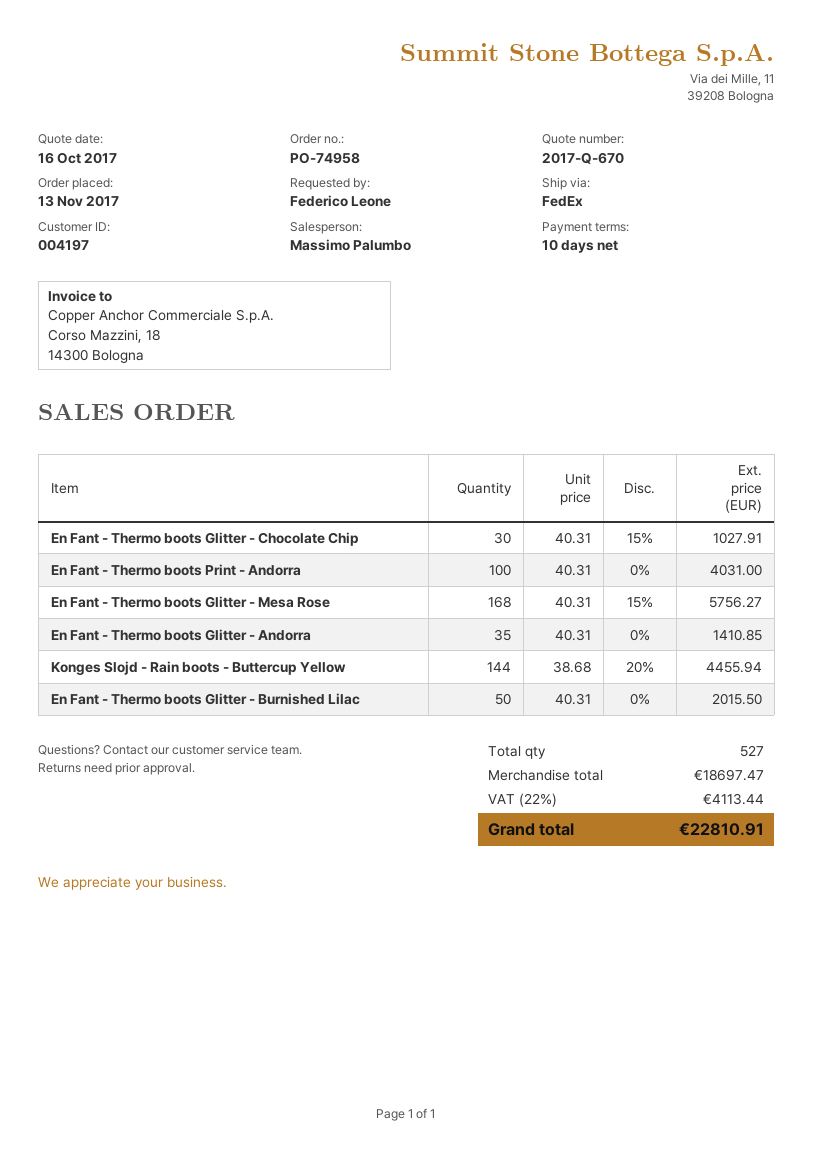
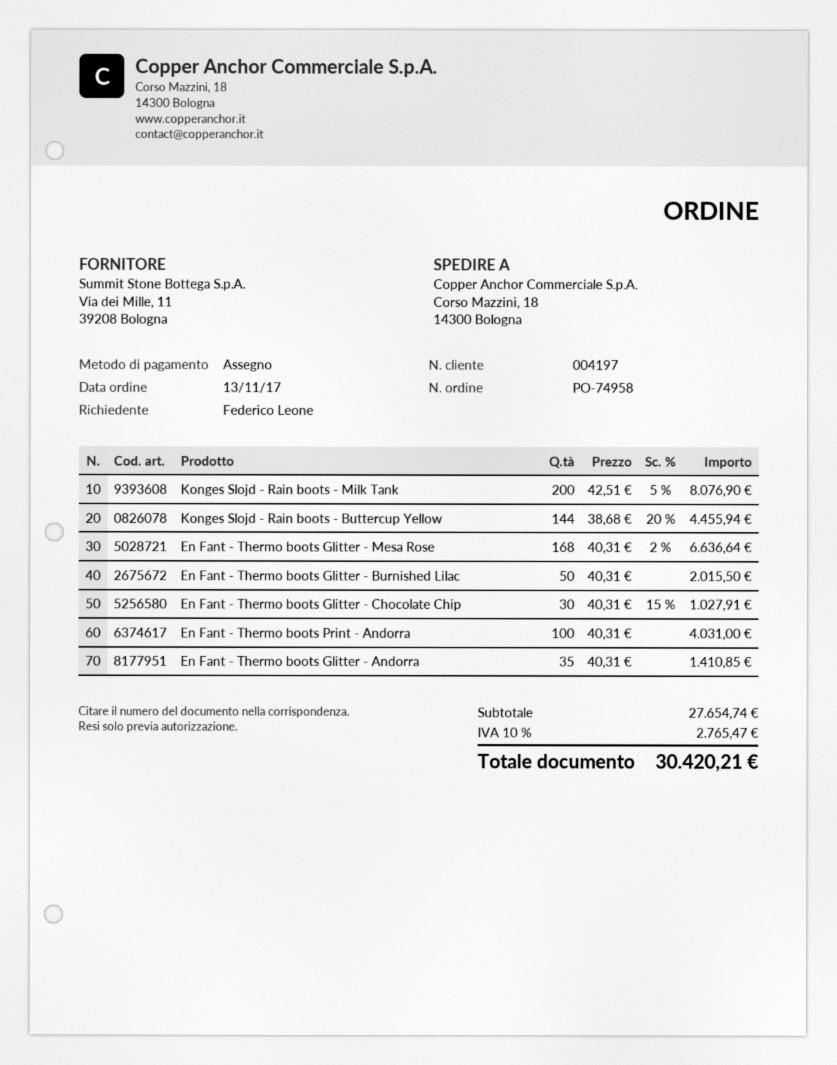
En Fant - Thermo boots Glitter - Mesa Rose: 168 x 40.31 - 15% = 5756.27 -> 168 x 40.31 - 2% = 6636.64
Konges Slojd - Rain boots - Milk Tank: none -> 200 x 42.51 - 5% = 8076.90
subtotal: 18697.47 -> 27654.74
tax: 22% = 4113.44 -> 10% = 2765.47
total: 22810.91 -> 30420.21

